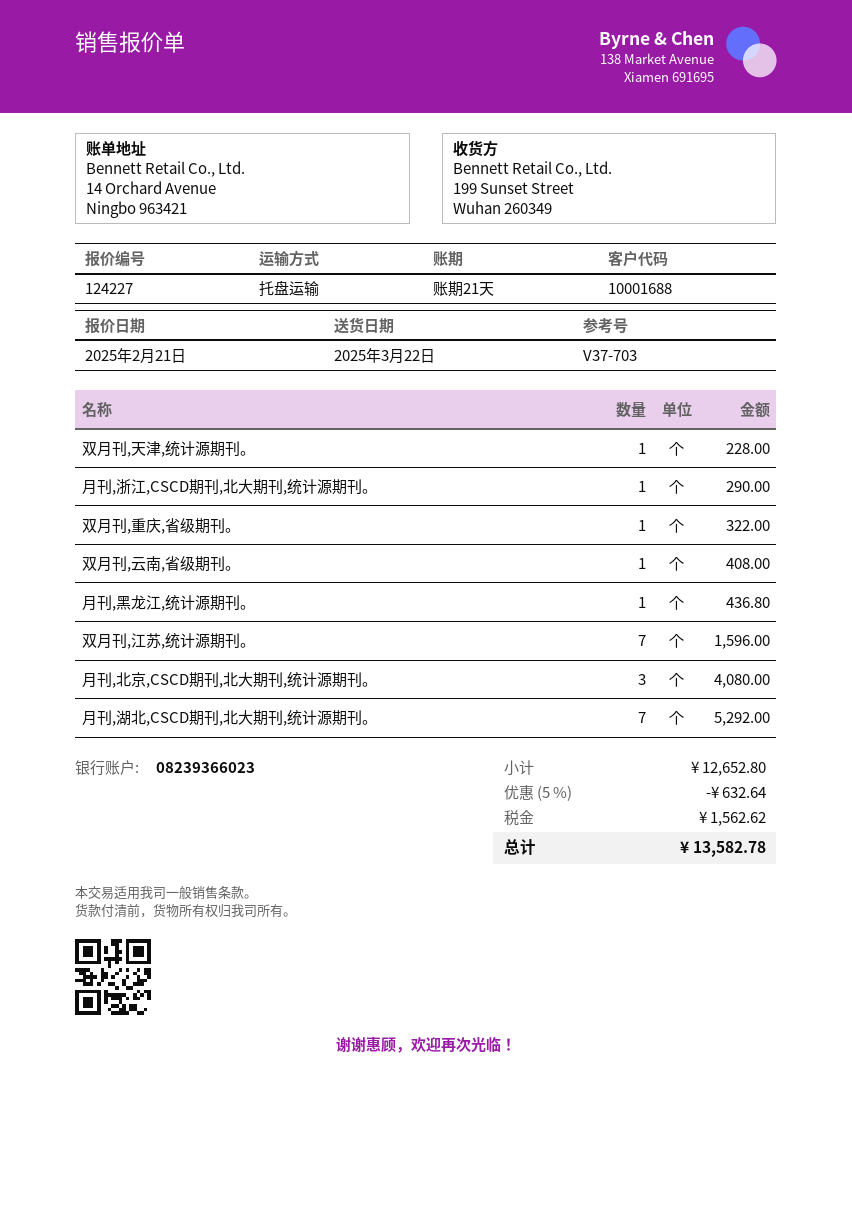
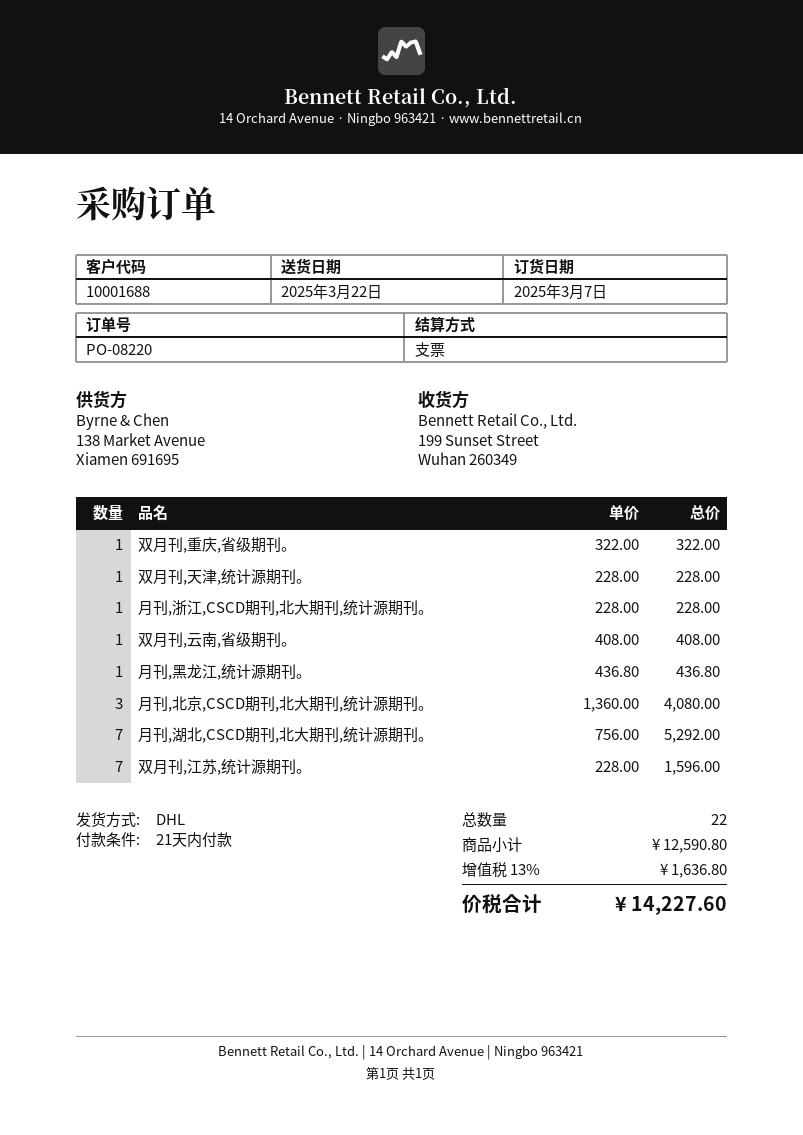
shipping method: pallet freight -> DHL
月刊,浙江,CSCD期刊,北大期刊,统计源期刊。: 1 for 290.00 -> 1 for 228.00
subtotal: 12652.80 -> 12590.80
discount: 5% = 632.64 -> none
tax: 1562.62 -> 1636.80
total: 13582.78 -> 14227.60

